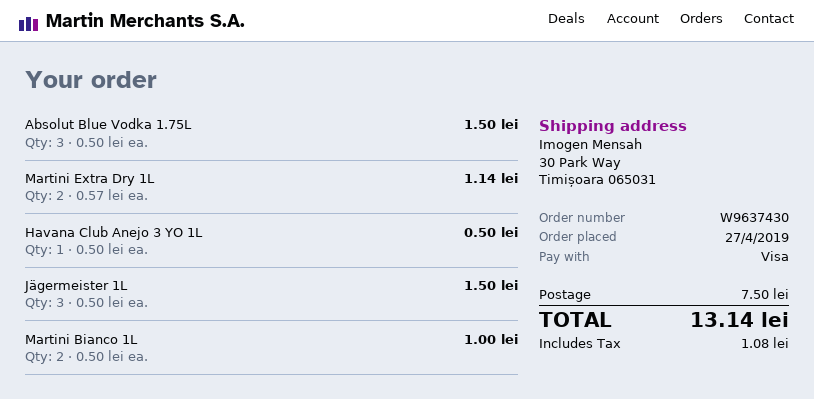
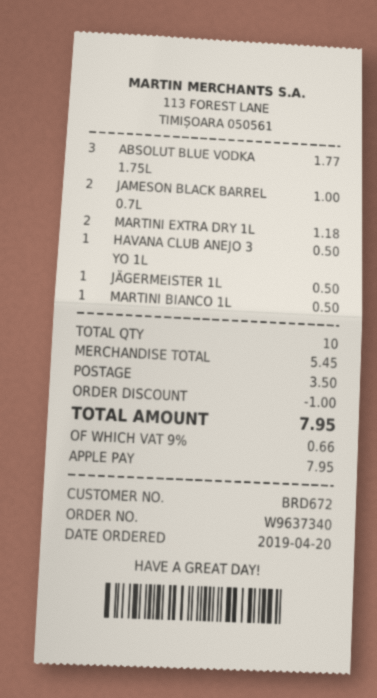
order number: W9637430 -> W9637340
order date: 2019-04-27 -> 2019-04-20
payment method: Visa -> Apple Pay
Absolut Blue Vodka 1.75L: 3 for 1.50 -> 3 for 1.77
Martini Extra Dry 1L: 2 for 1.14 -> 2 for 1.18
Jägermeister 1L: 3 for 1.50 -> 1 for 0.50
Martini Bianco 1L: 2 for 1.00 -> 1 for 0.50
JAMESON BLACK BARREL 0.7L: none -> 2 for 1.00
discount: none -> 1.00
shipping: 7.50 -> 3.50
tax: 1.08 -> 0.66
total: 13.14 -> 7.95

